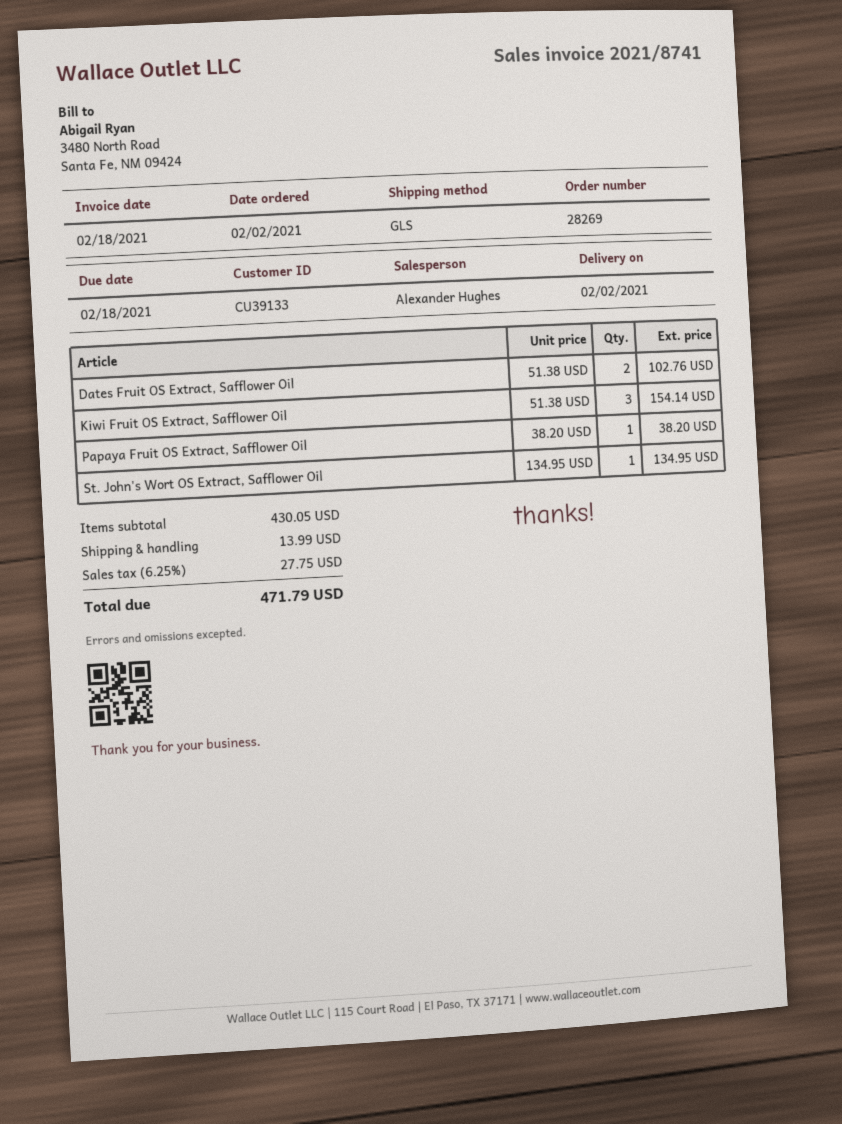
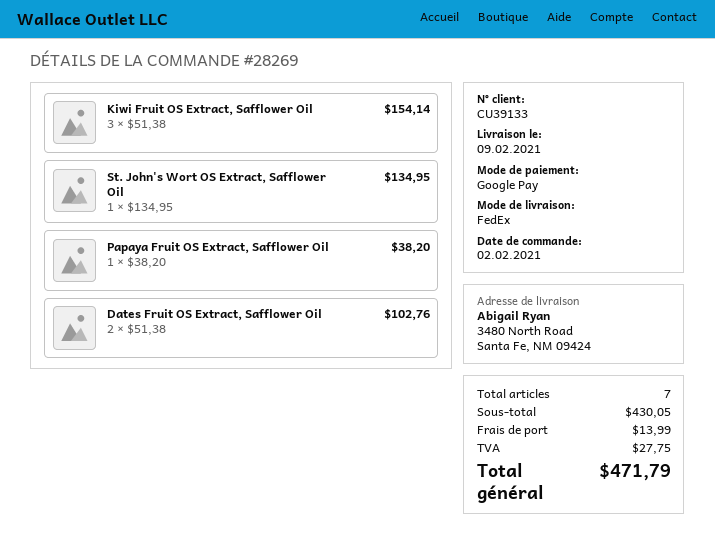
delivery date: 2021-02-02 -> 2021-02-09
shipping method: GLS -> FedEx

